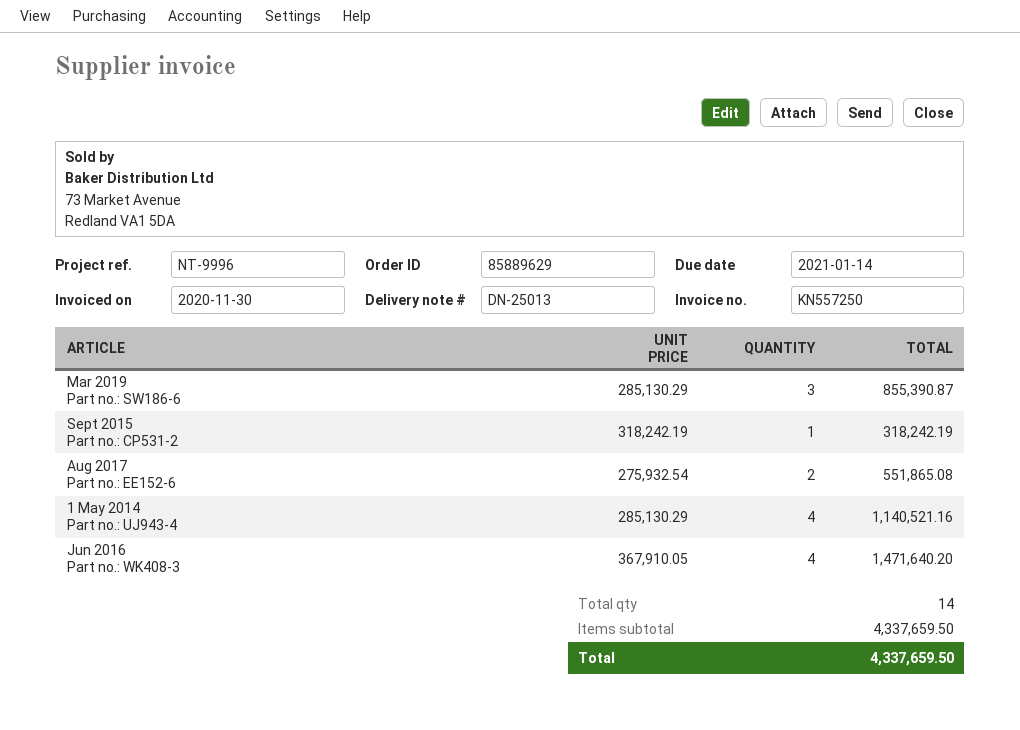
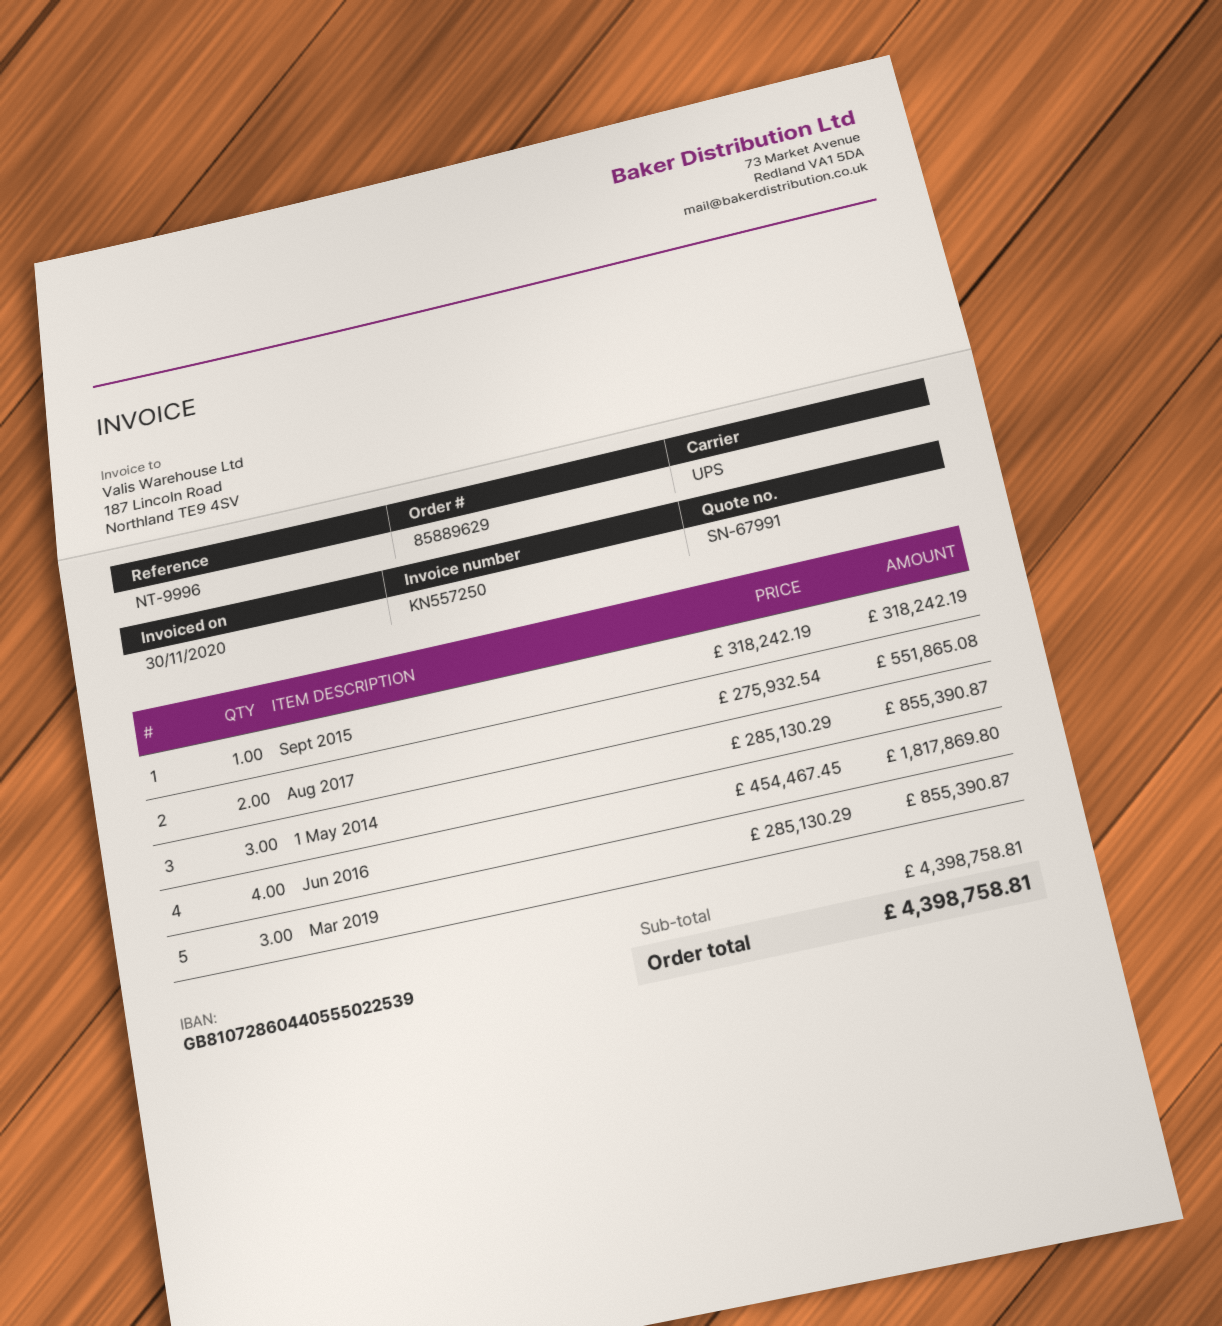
1 May 2014: 4 x 285130.29 = 1140521.16 -> 3 x 285130.29 = 855390.87
Jun 2016: 4 x 367910.05 = 1471640.20 -> 4 x 454467.45 = 1817869.80
subtotal: 4337659.50 -> 4398758.81
total: 4337659.50 -> 4398758.81

